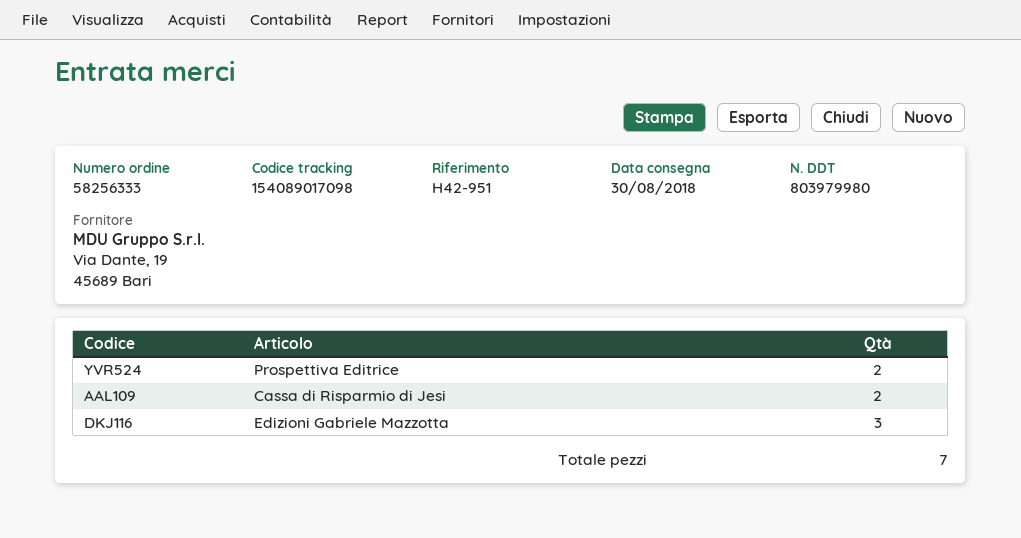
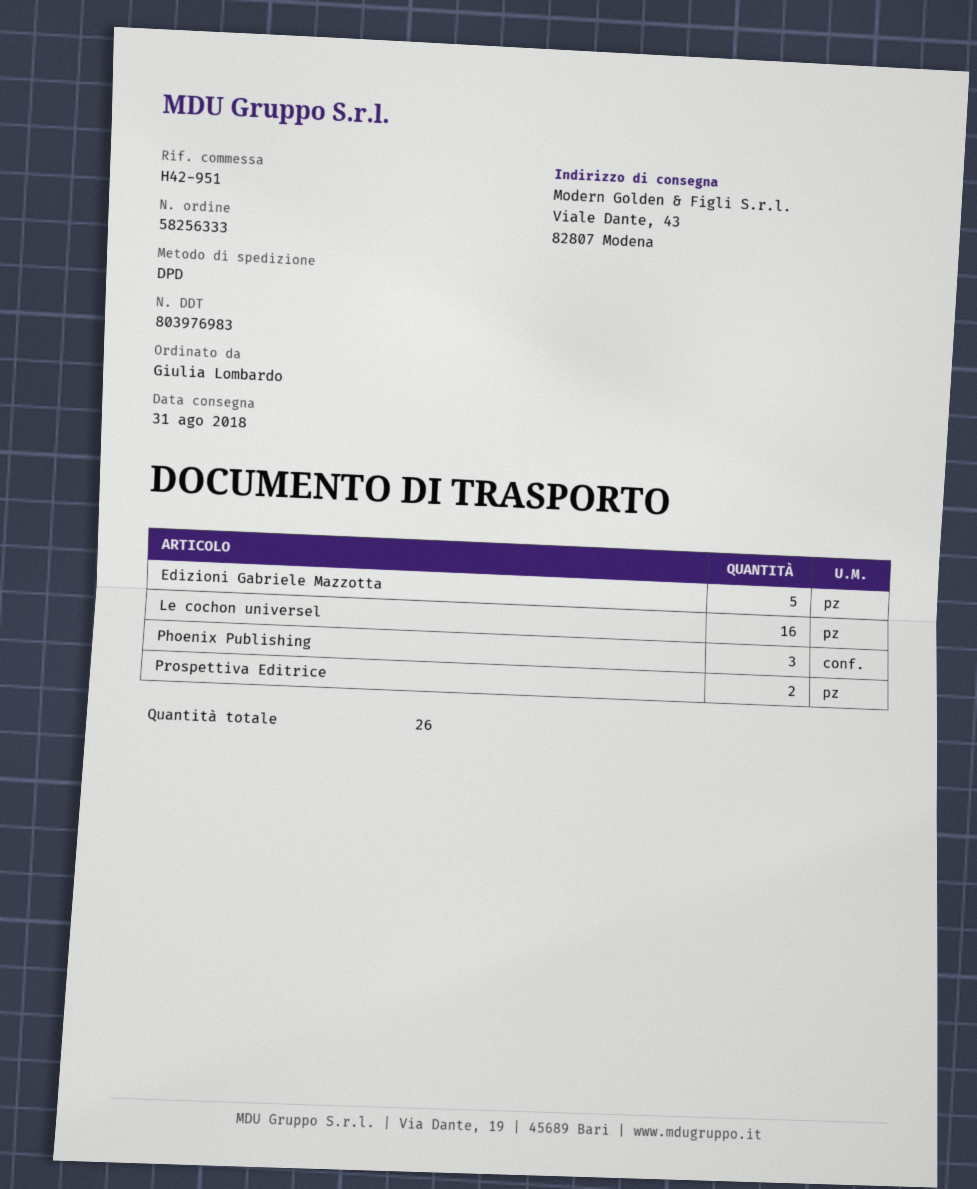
delivery note number: 803979980 -> 803976983
delivery date: 2018-08-30 -> 2018-08-31
Cassa di Risparmio di Jesi: 2 -> none
Edizioni Gabriele Mazzotta: 3 -> 5
Le cochon universel: none -> 16
Phoenix Publishing: none -> 3
total quantity: 7 -> 26

